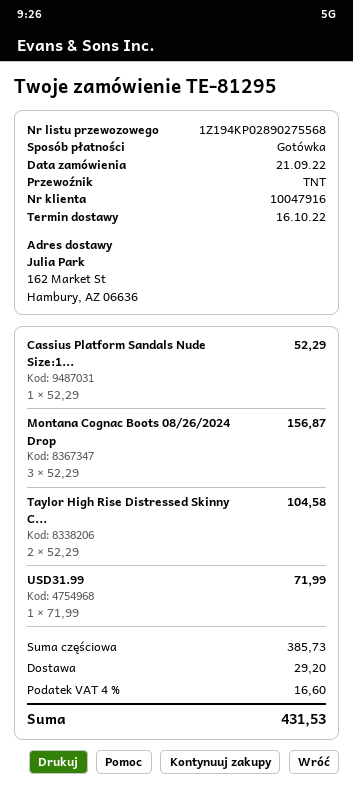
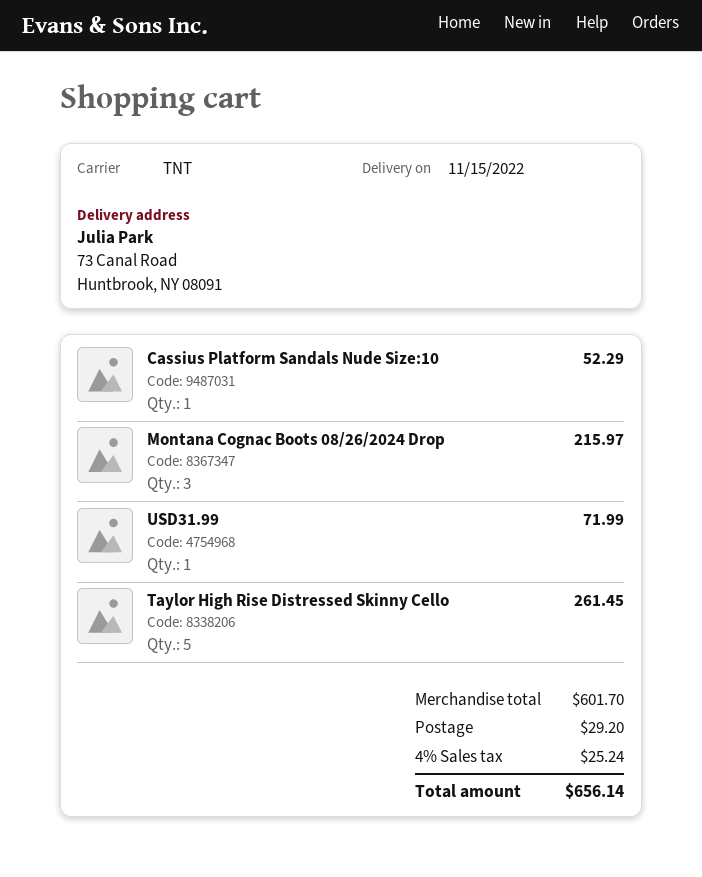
delivery date: 2022-10-16 -> 2022-11-15
ship to: 162 Market St, Hambury, AZ 06636 -> 73 Canal Road, Huntbrook, NY 08091
Montana Cognac Boots 08/26/2024 Drop: 3 for 156.87 -> 3 for 215.97
Taylor High Rise Distressed Skinny C...: 2 for 104.58 -> 5 for 261.45
subtotal: 385.73 -> 601.70
tax: 4% = 16.60 -> 4% = 25.24
total: 431.53 -> 656.14

